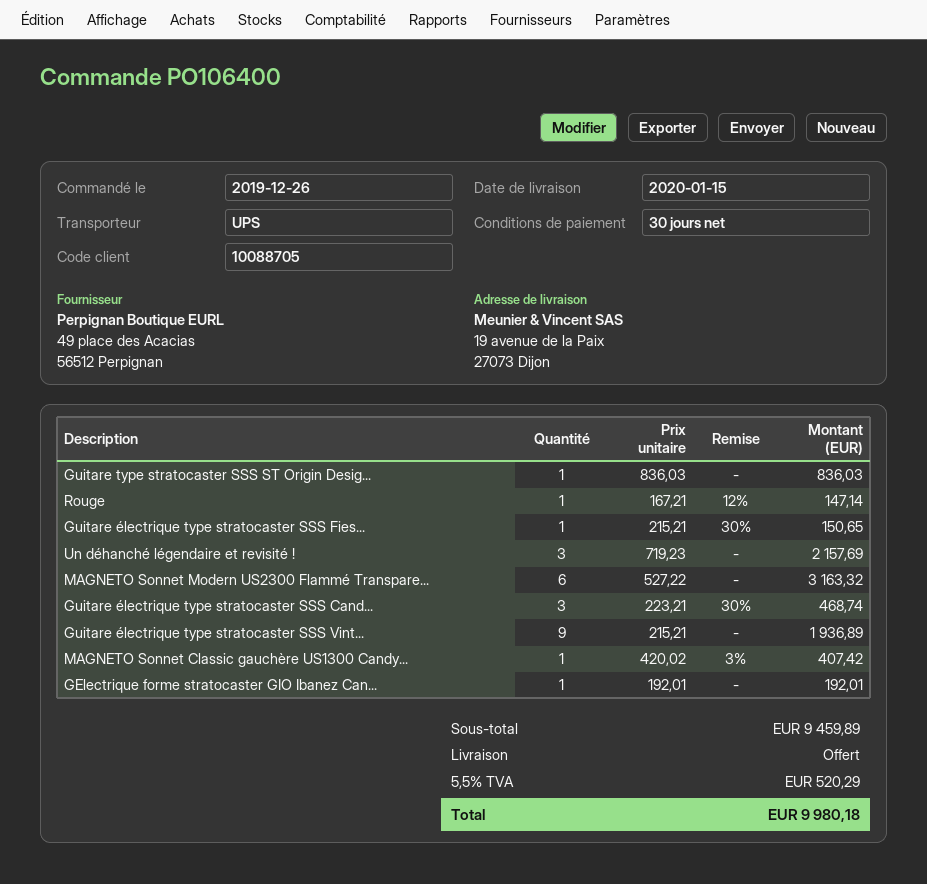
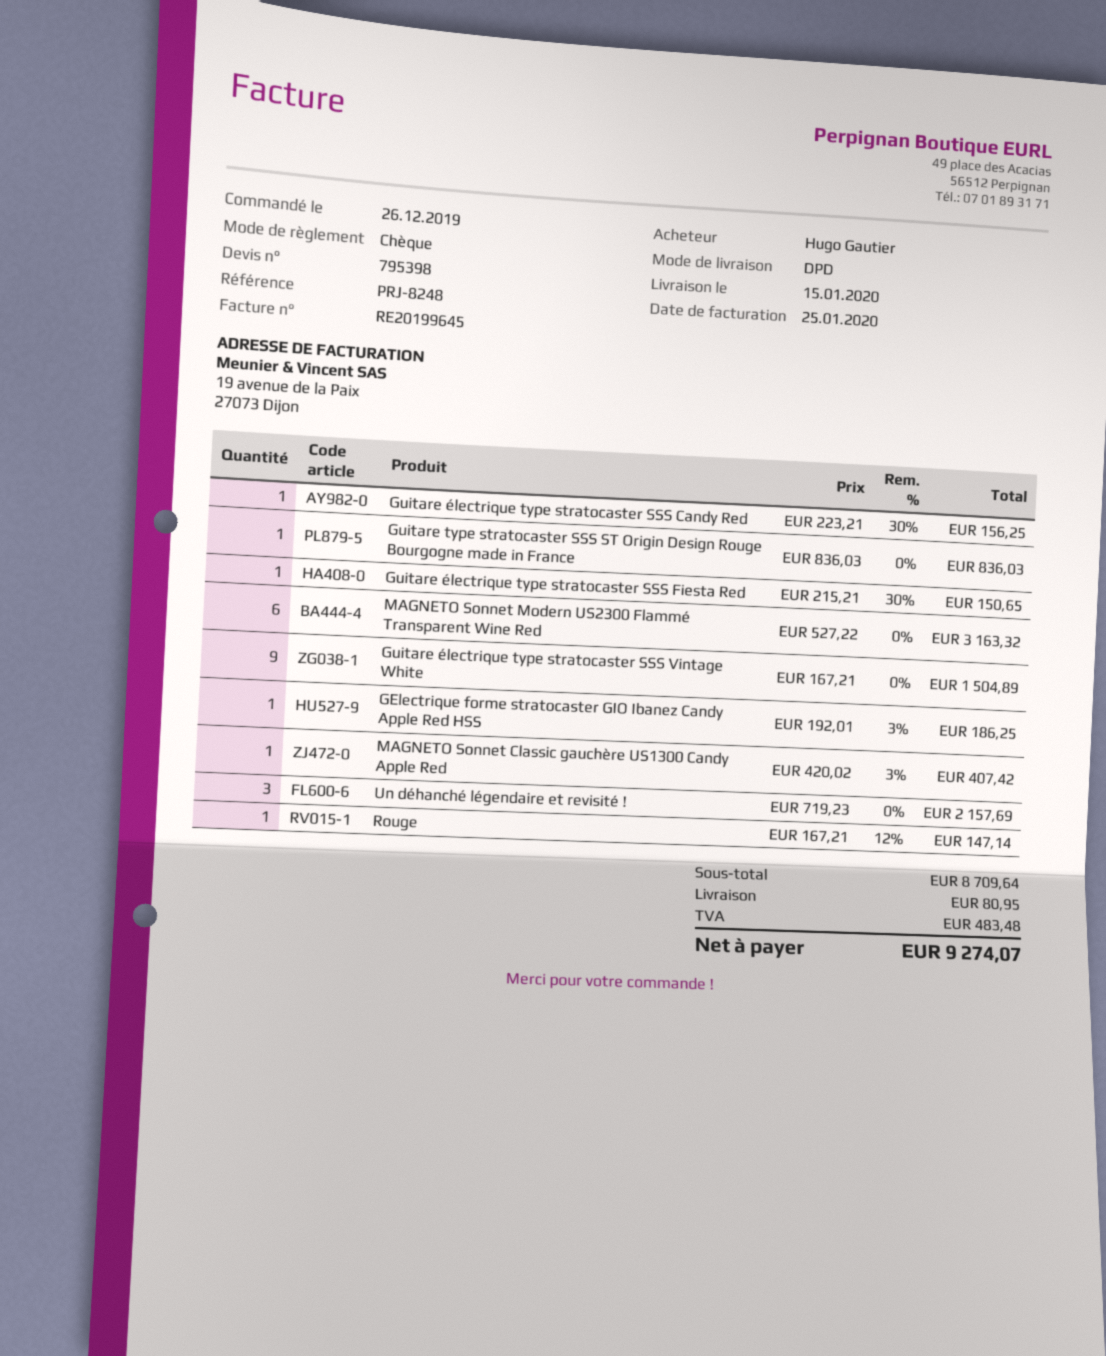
shipping method: UPS -> DPD
Guitare électrique type stratocaster SSS Cand...: 3 x 223.21 - 30% = 468.74 -> 1 x 223.21 - 30% = 156.25
Guitare électrique type stratocaster SSS Vint...: 9 x 215.21 = 1936.89 -> 9 x 167.21 = 1504.89
GElectrique forme stratocaster GIO Ibanez Can...: 1 x 192.01 = 192.01 -> 1 x 192.01 - 3% = 186.25
subtotal: 9459.89 -> 8709.64
shipping: 0.00 -> 80.95
tax: 520.29 -> 483.48
total: 9980.18 -> 9274.07

